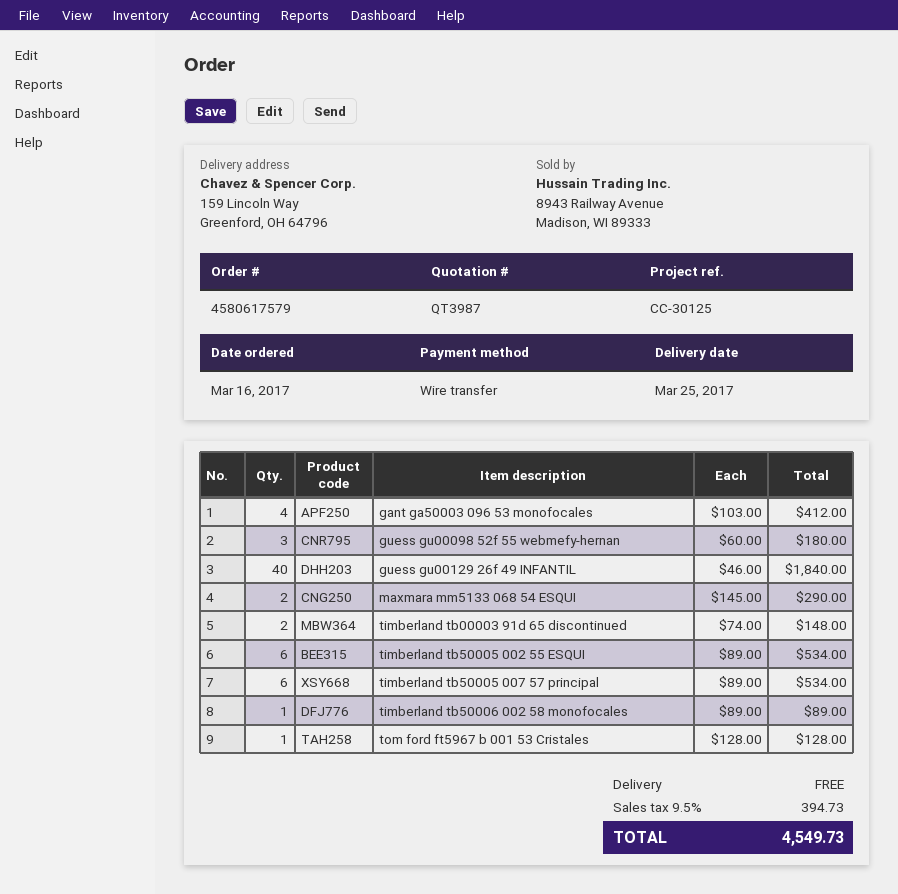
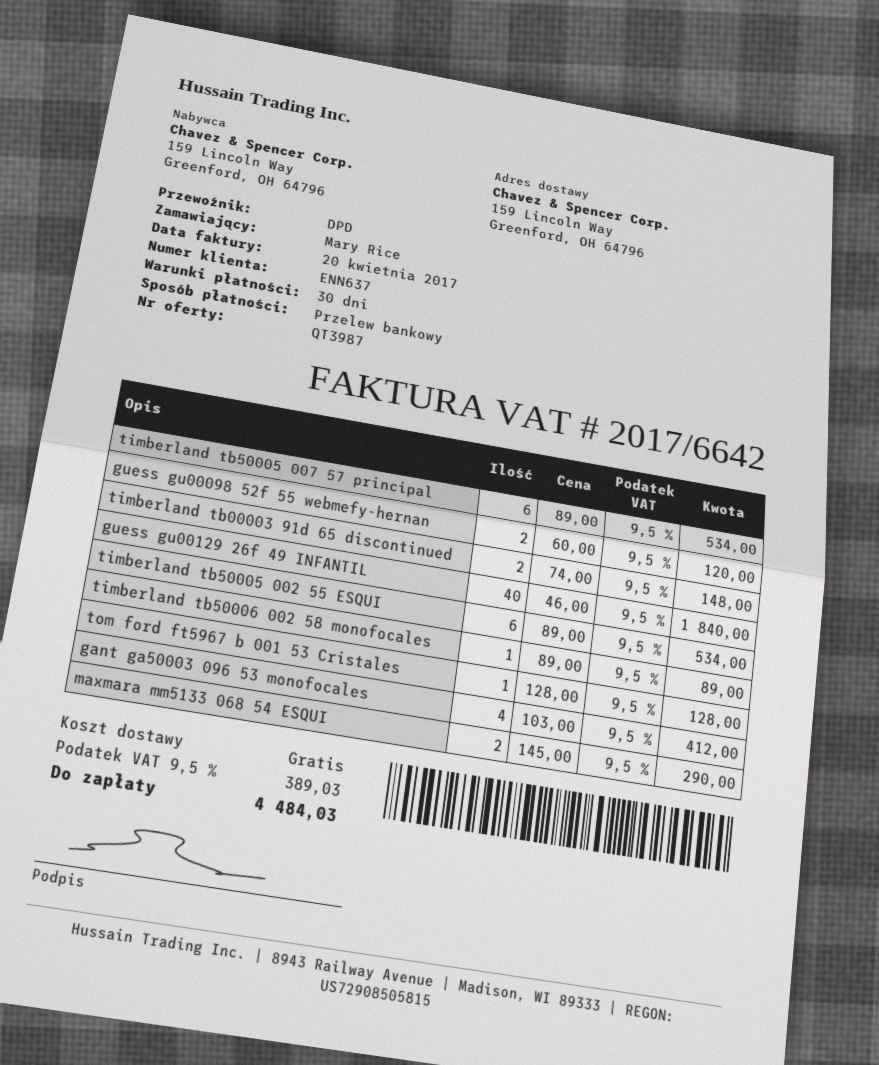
guess gu00098 52f 55 webmefy-hernan: 3 x 60.00 = 180.00 -> 2 x 60.00 = 120.00
tax: 9.5% = 394.73 -> 9.5% = 389.03
total: 4549.73 -> 4484.03

